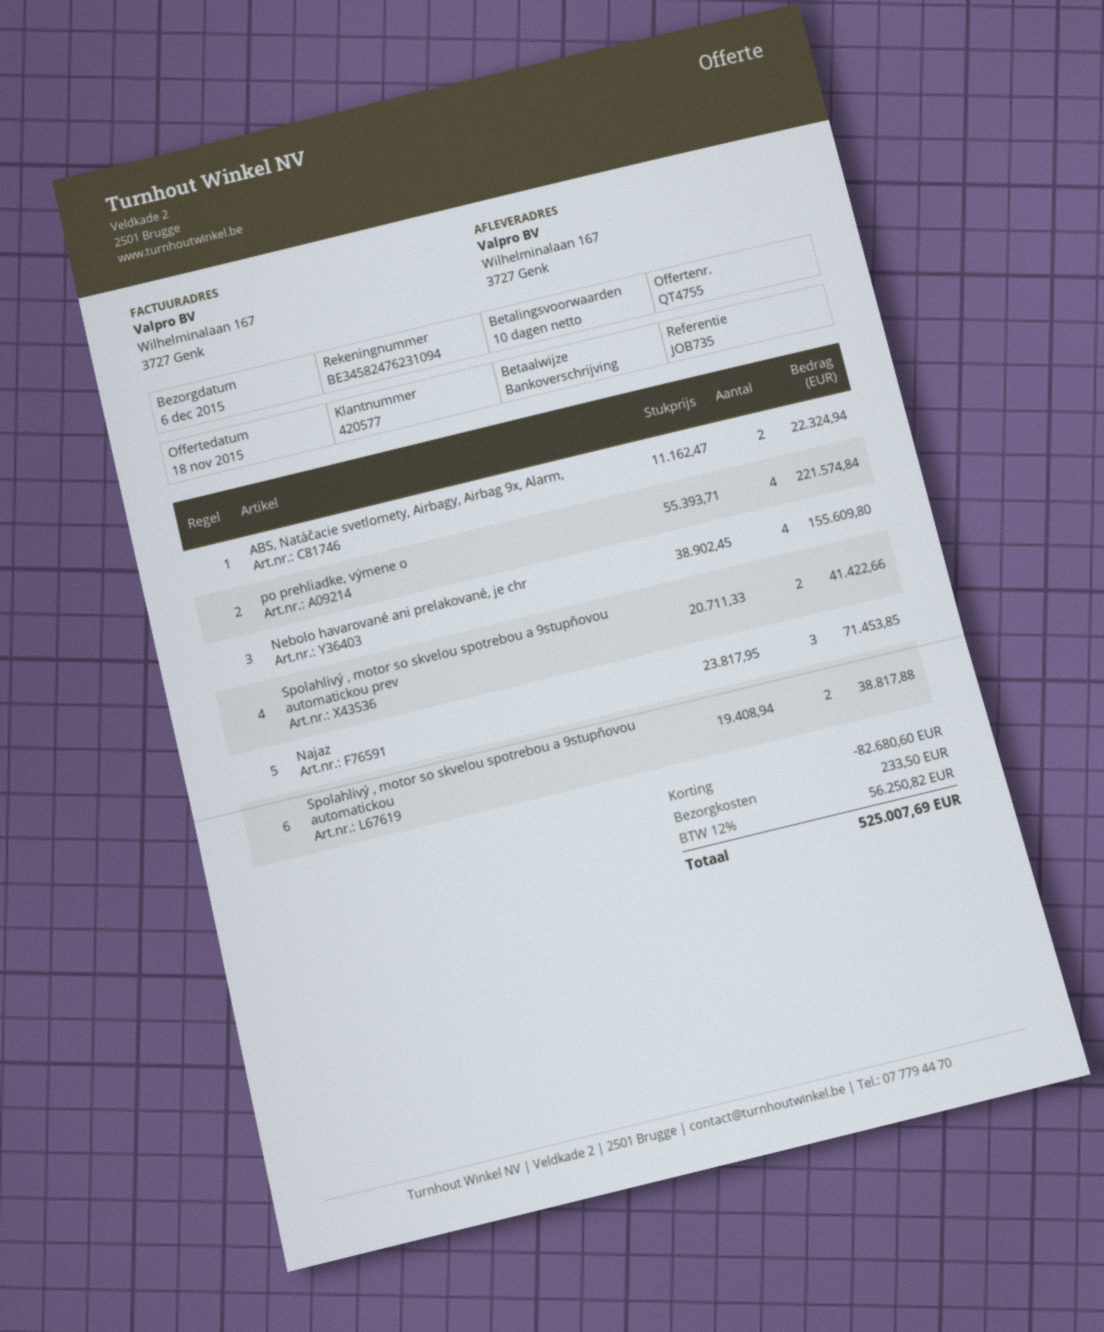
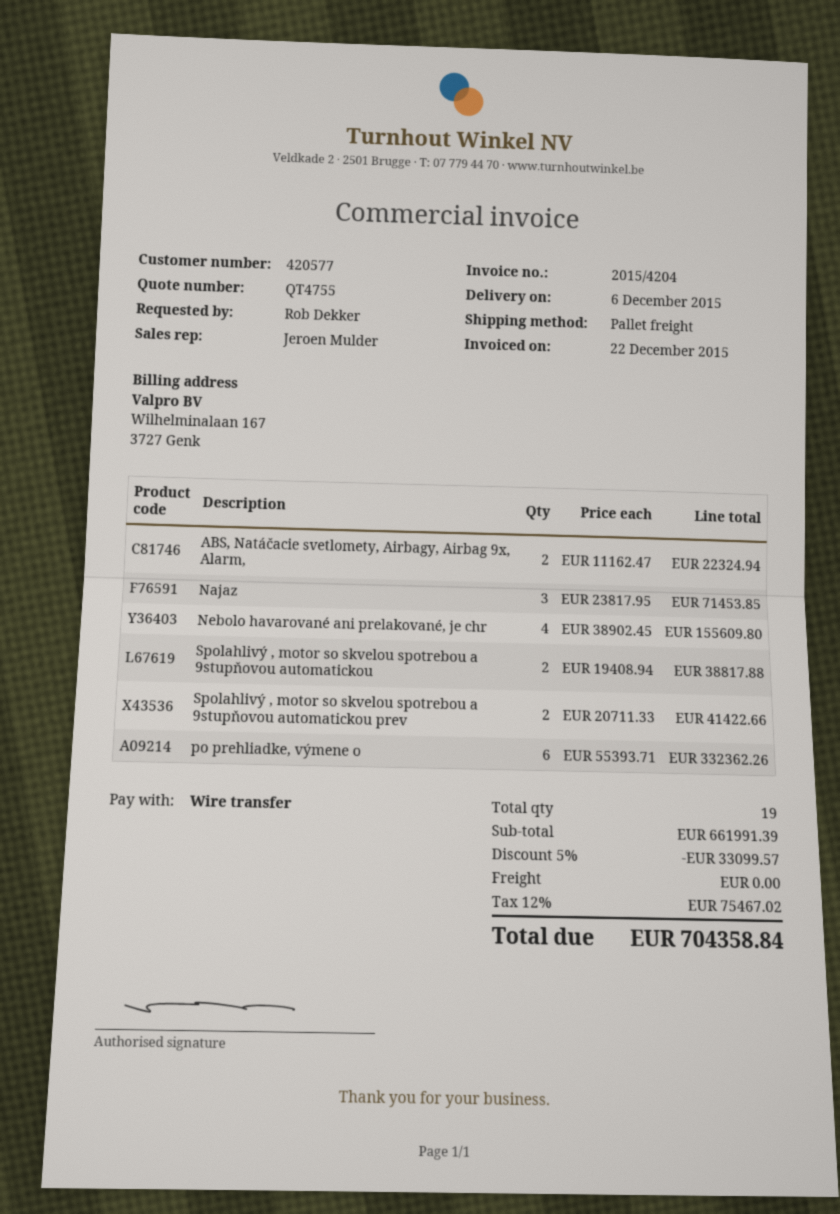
po prehliadke, výmene o: 4 x 55393.71 = 221574.84 -> 6 x 55393.71 = 332362.26
discount: 82680.60 -> 33099.57
shipping: 233.50 -> 0.00
tax: 12% = 56250.82 -> 12% = 75467.02
total: 525007.69 -> 704358.84

